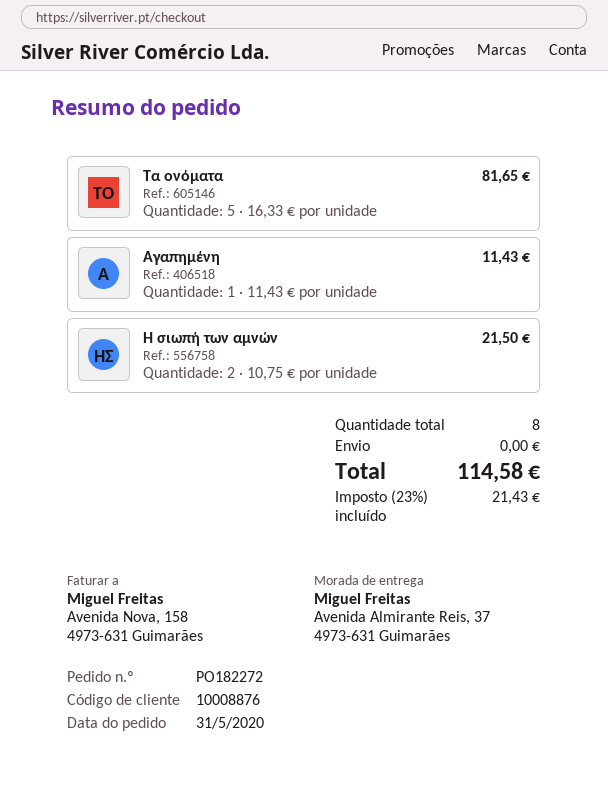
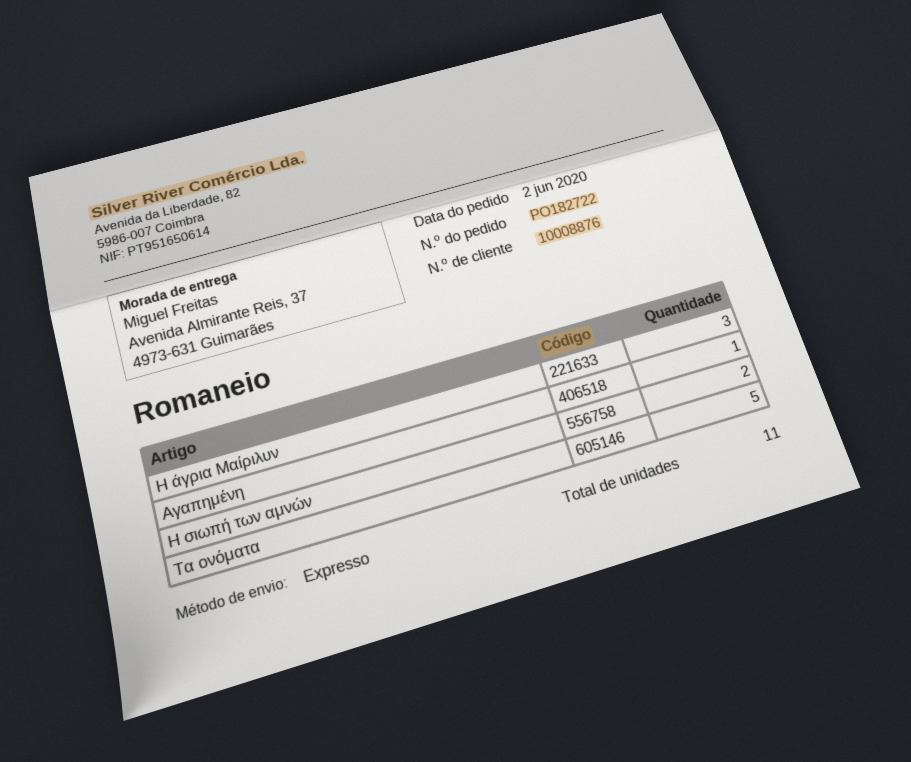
order number: PO182272 -> PO182722
order date: 2020-05-31 -> 2020-06-02
Η άγρια Μαίριλυν: none -> 3
total quantity: 8 -> 11

